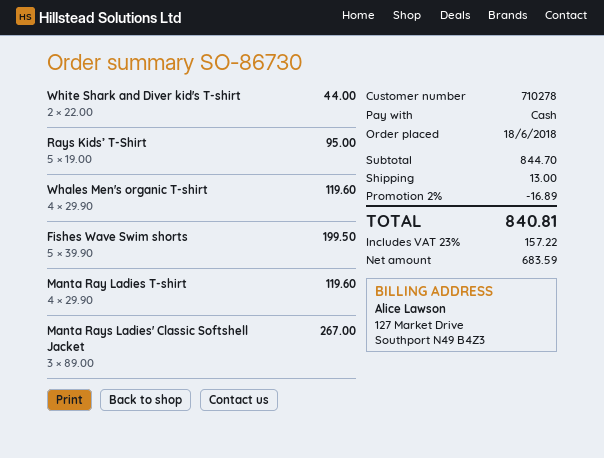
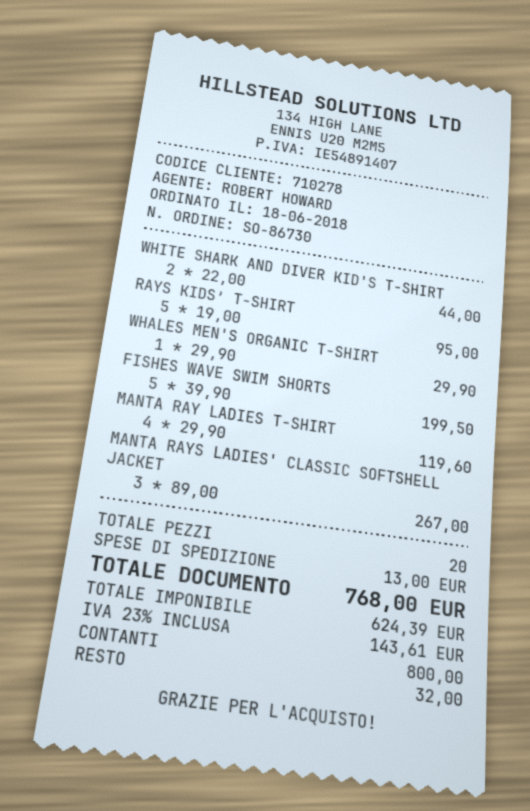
Whales Men's organic T-shirt: 4 x 29.90 = 119.60 -> 1 x 29.90 = 29.90
discount: 2% = 16.89 -> none
net: 683.59 -> 624.39
tax: 23% = 157.22 -> 23% = 143.61
total: 840.81 -> 768.00

